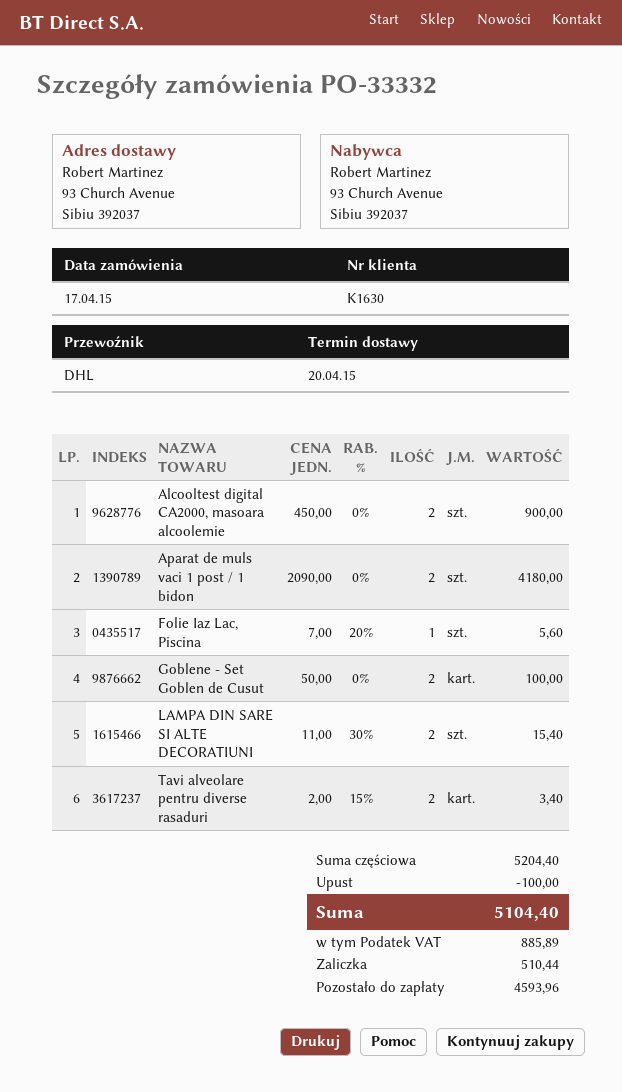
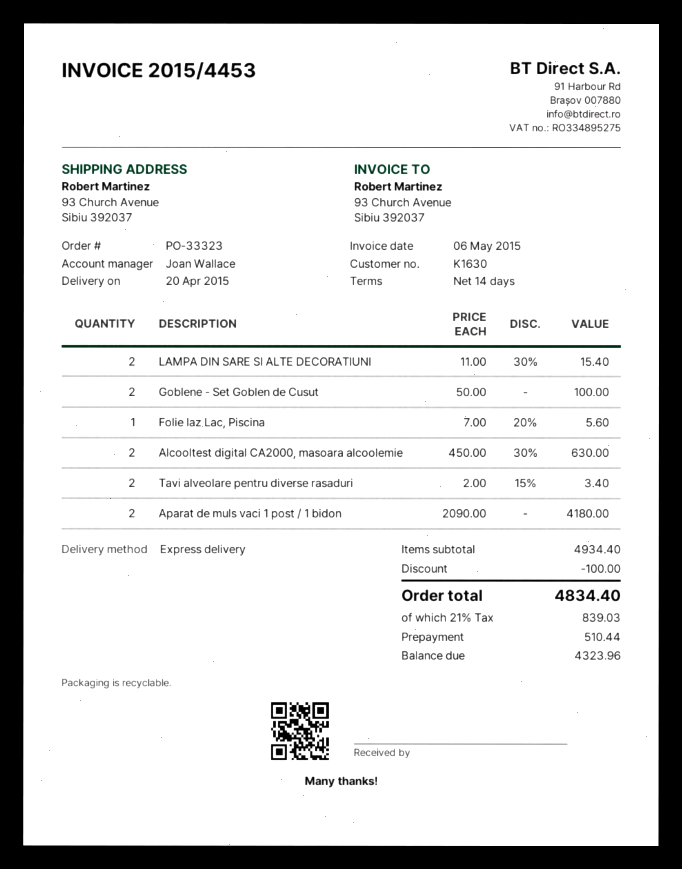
order number: PO-33332 -> PO-33323
shipping method: DHL -> express
Alcooltest digital CA2000, masoara alcoolemie: 2 x 450.00 = 900.00 -> 2 x 450.00 - 30% = 630.00
subtotal: 5204.40 -> 4934.40
tax: 885.89 -> 839.03
total: 5104.40 -> 4834.40
balance: 4593.96 -> 4323.96

